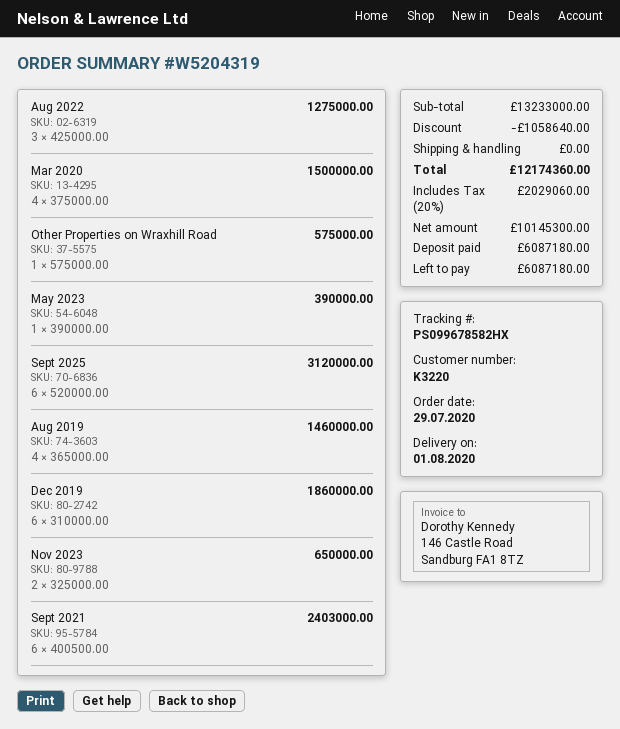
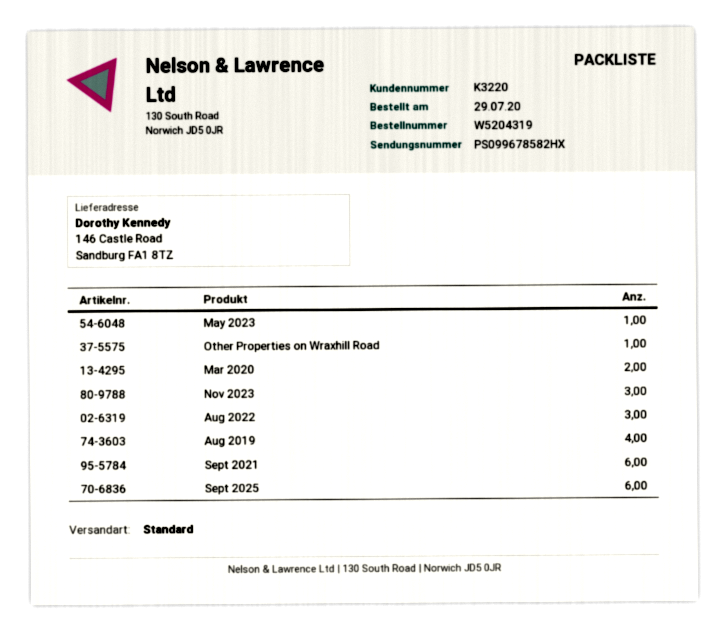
Mar 2020: 4 -> 2
Dec 2019: 6 -> none
Nov 2023: 2 -> 3

